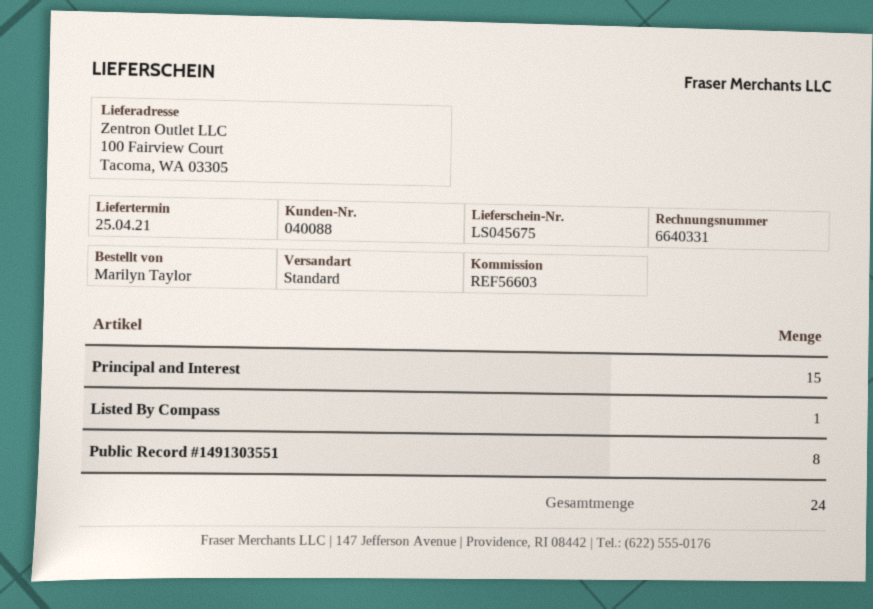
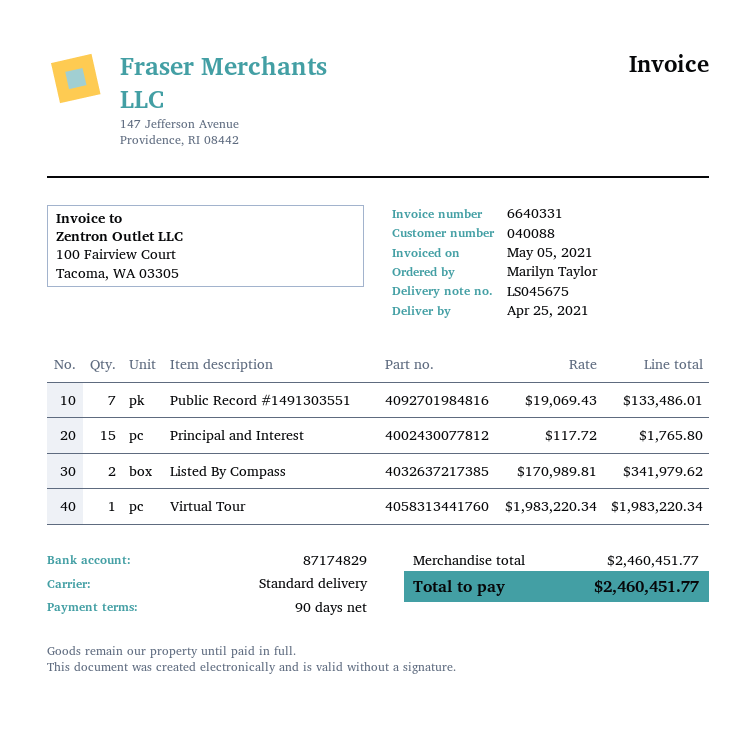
Listed By Compass: 1 -> 2
Public Record #1491303551: 8 -> 7
Virtual Tour: none -> 1

